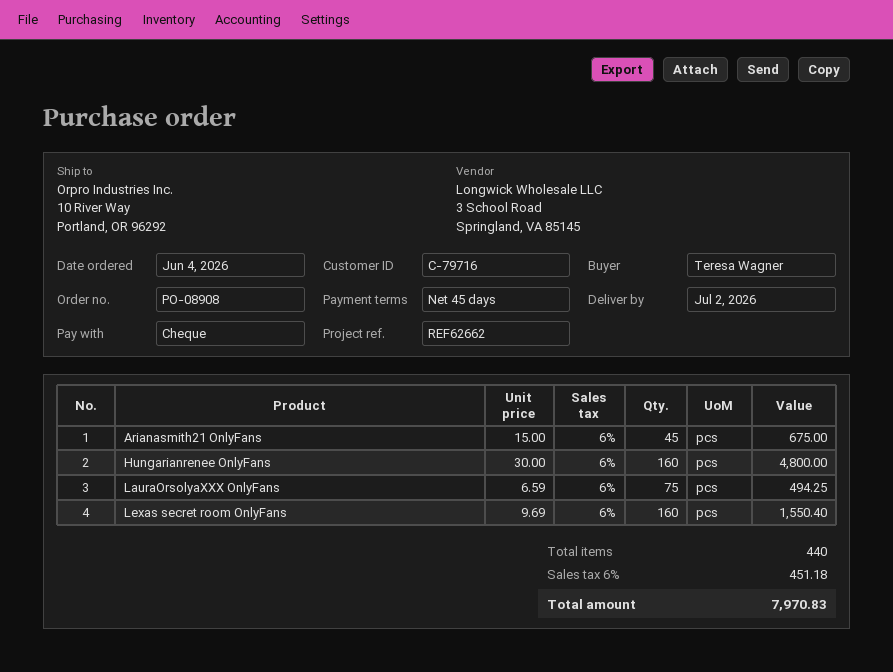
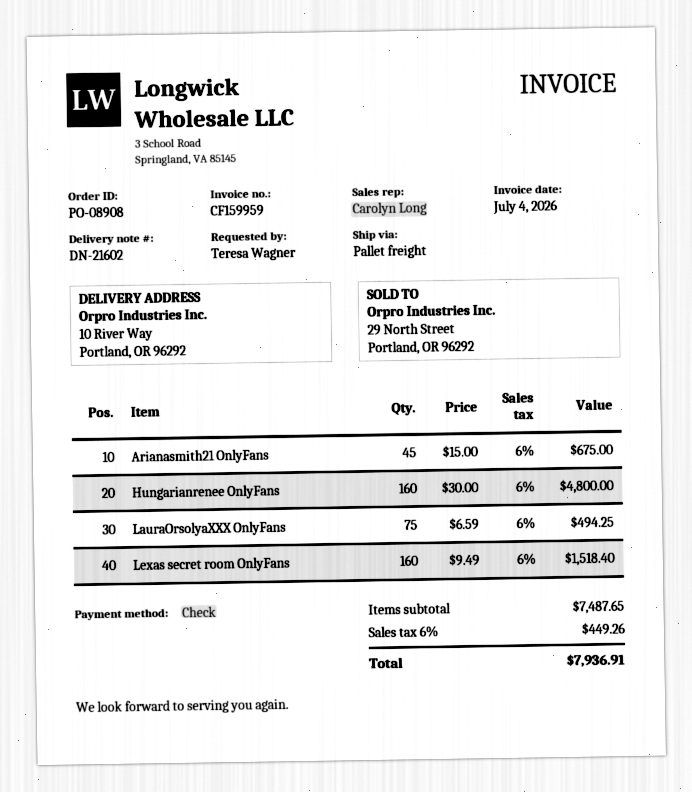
Lexas secret room OnlyFans: 160 x 9.69 = 1550.40 -> 160 x 9.49 = 1518.40
tax: 6% = 451.18 -> 6% = 449.26
total: 7970.83 -> 7936.91

